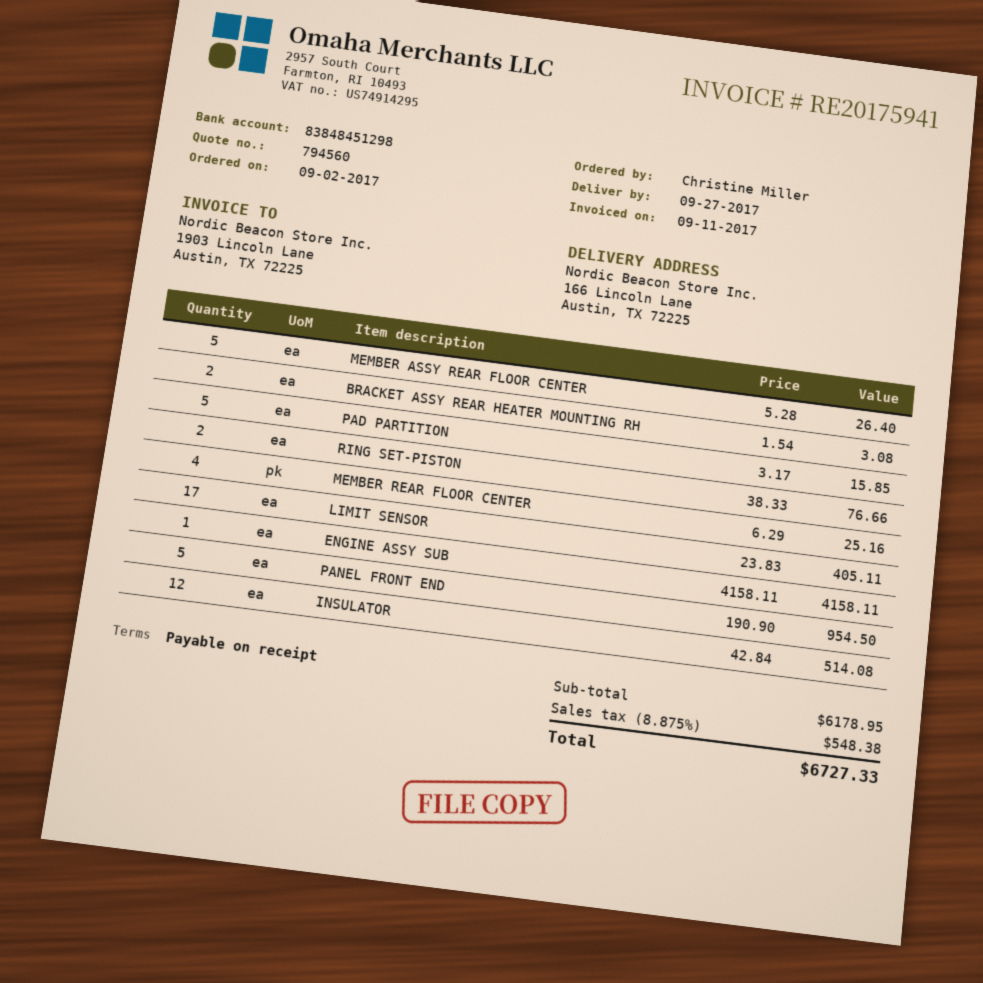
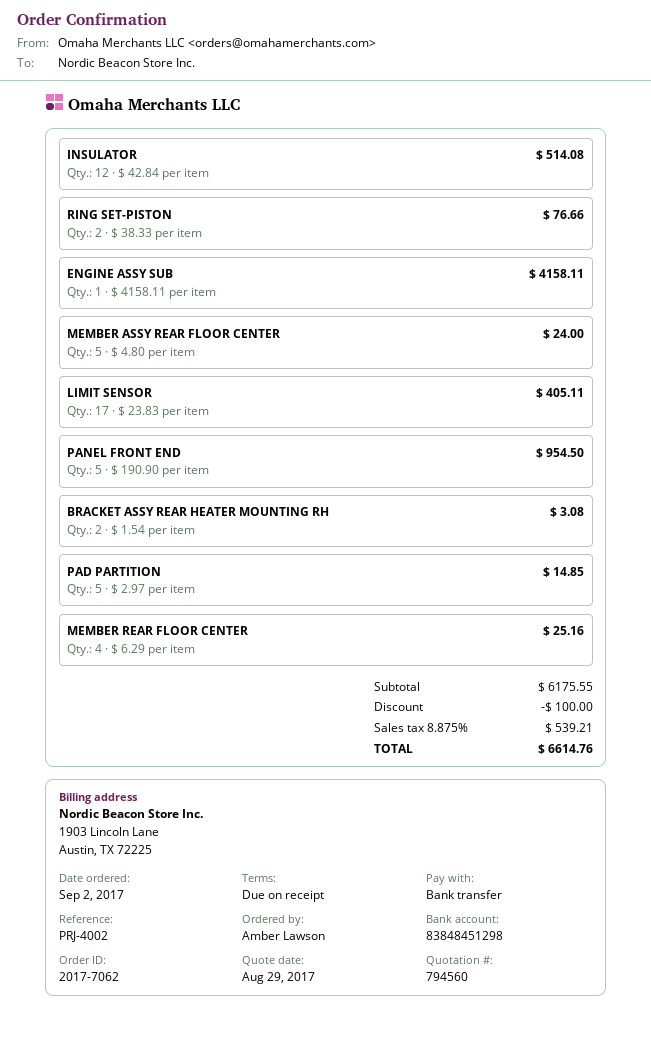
ordered by: Christine Miller -> Amber Lawson
MEMBER ASSY REAR FLOOR CENTER: 5 x 5.28 = 26.40 -> 5 x 4.80 = 24.00
PAD PARTITION: 5 x 3.17 = 15.85 -> 5 x 2.97 = 14.85
subtotal: 6178.95 -> 6175.55
discount: none -> 100.00
tax: 8.875% = 548.38 -> 8.875% = 539.21
total: 6727.33 -> 6614.76

